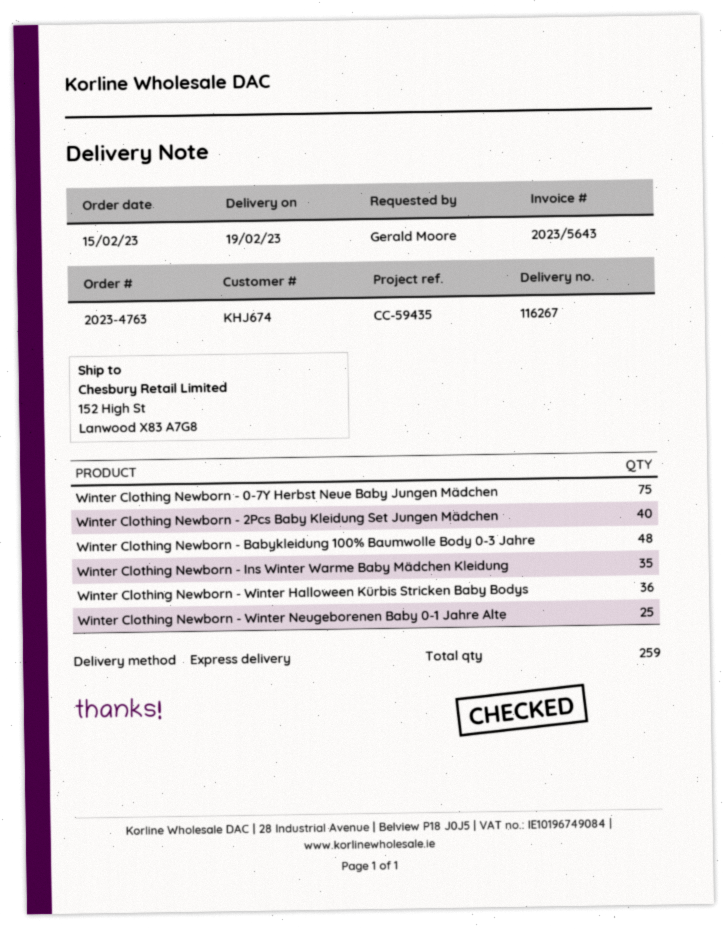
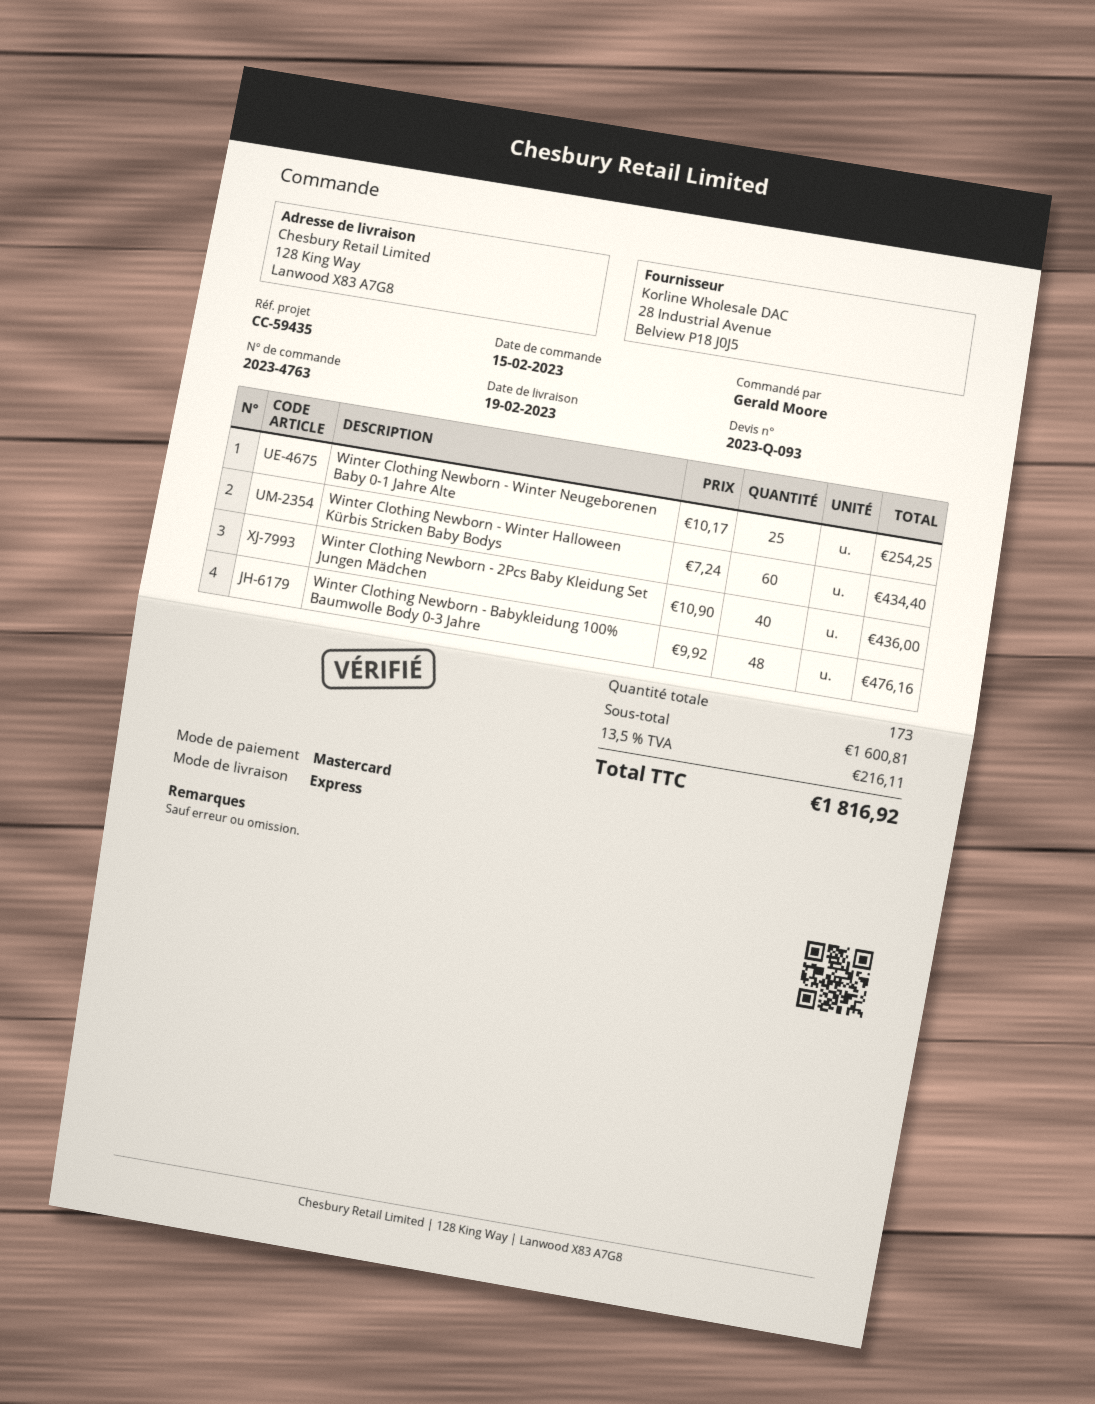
ship to: 152 High St, Lanwood X83 A7G8 -> 128 King Way, Lanwood X83 A7G8
Winter Clothing Newborn - 0-7Y Herbst Neue Baby Jungen Mädchen: 75 -> none
Winter Clothing Newborn - Ins Winter Warme Baby Mädchen Kleidung: 35 -> none
Winter Clothing Newborn - Winter Halloween Kürbis Stricken Baby Bodys: 36 -> 60
total quantity: 259 -> 173

